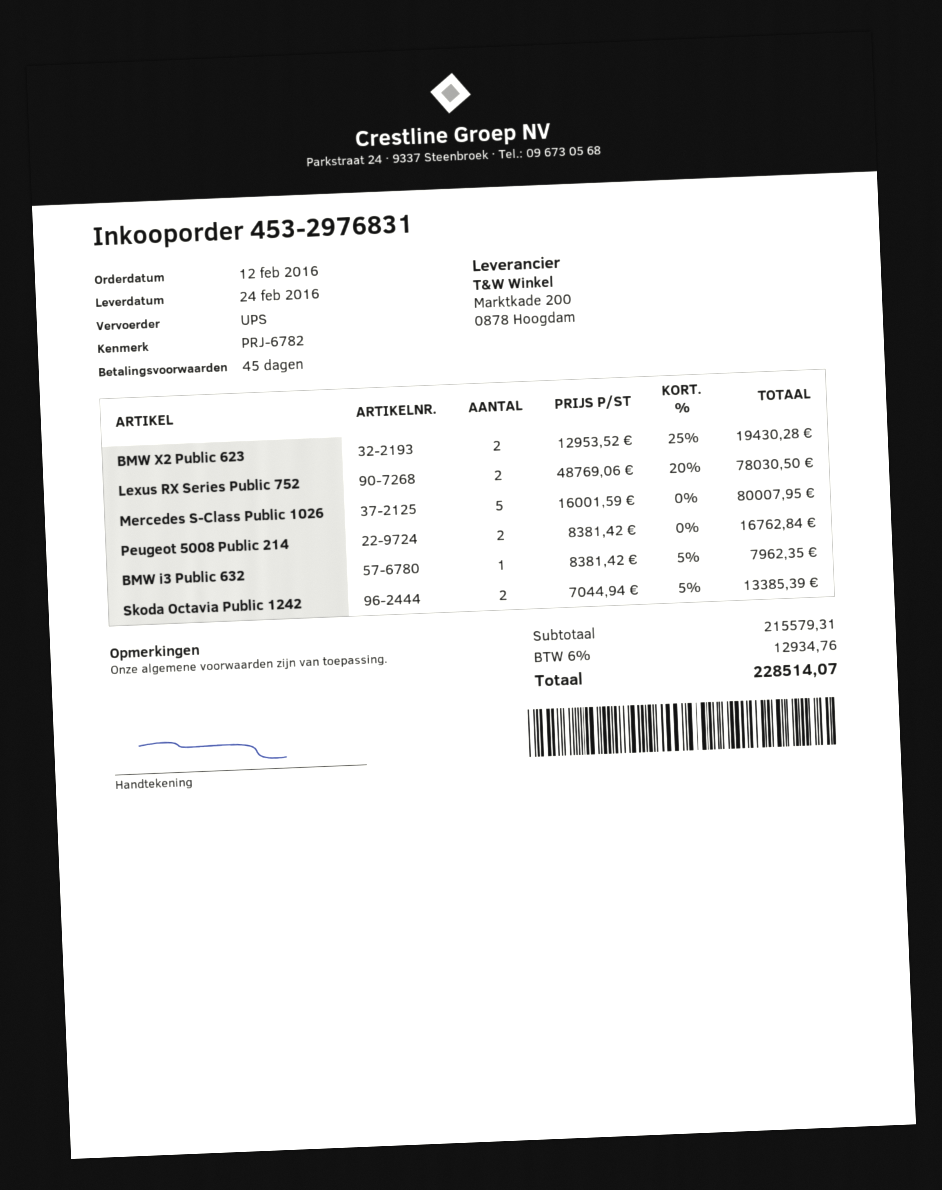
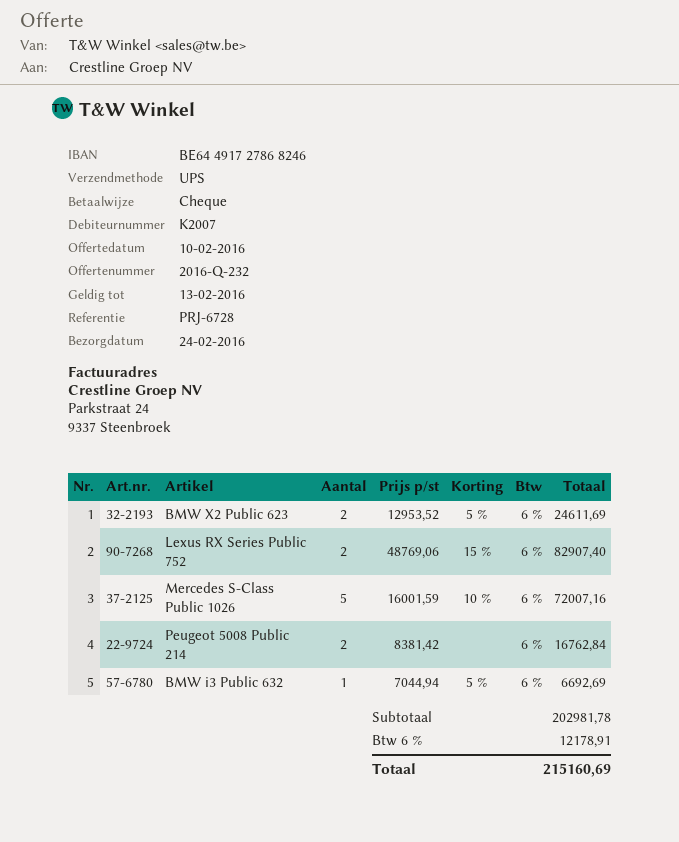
reference: PRJ-6782 -> PRJ-6728
BMW X2 Public 623: 2 x 12953.52 - 25% = 19430.28 -> 2 x 12953.52 - 5% = 24611.69
Lexus RX Series Public 752: 2 x 48769.06 - 20% = 78030.50 -> 2 x 48769.06 - 15% = 82907.40
Mercedes S-Class Public 1026: 5 x 16001.59 = 80007.95 -> 5 x 16001.59 - 10% = 72007.16
BMW i3 Public 632: 1 x 8381.42 - 5% = 7962.35 -> 1 x 7044.94 - 5% = 6692.69
Skoda Octavia Public 1242: 2 x 7044.94 - 5% = 13385.39 -> none
subtotal: 215579.31 -> 202981.78
tax: 6% = 12934.76 -> 6% = 12178.91
total: 228514.07 -> 215160.69

